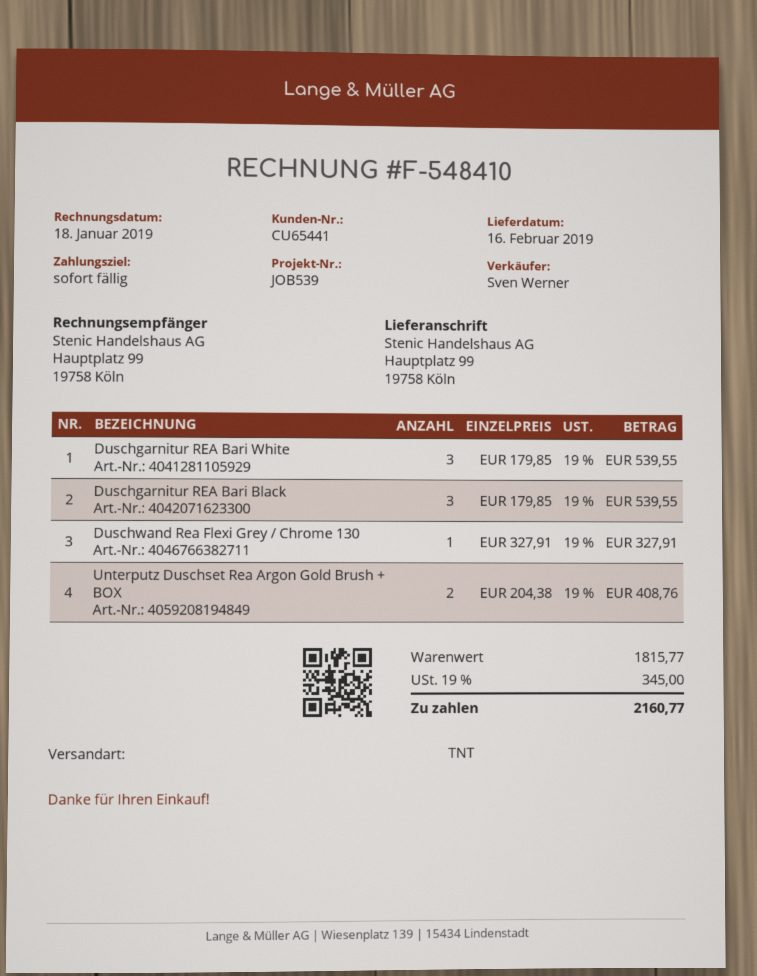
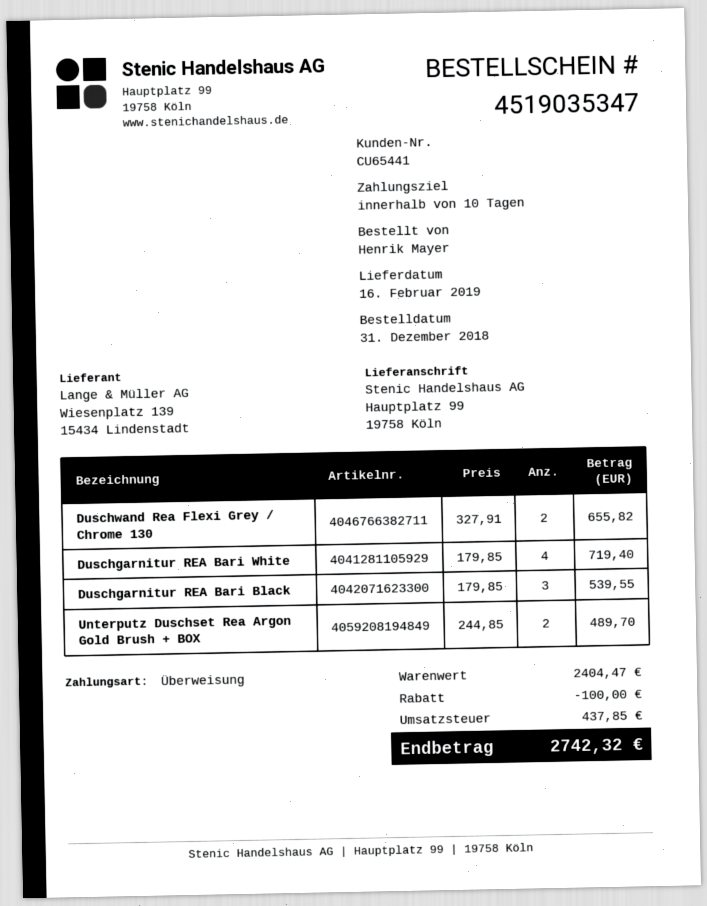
payment terms: on receipt -> 10 days
Duschgarnitur REA Bari White: 3 x 179.85 = 539.55 -> 4 x 179.85 = 719.40
Duschwand Rea Flexi Grey / Chrome 130: 1 x 327.91 = 327.91 -> 2 x 327.91 = 655.82
Unterputz Duschset Rea Argon Gold Brush + BOX: 2 x 204.38 = 408.76 -> 2 x 244.85 = 489.70
subtotal: 1815.77 -> 2404.47
discount: none -> 100.00
tax: 345.00 -> 437.85
total: 2160.77 -> 2742.32

